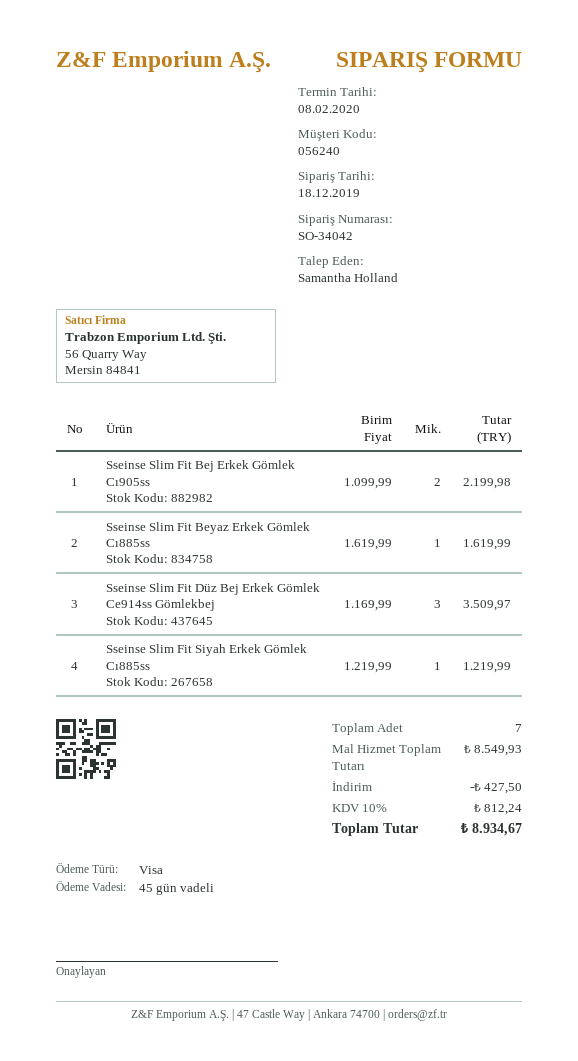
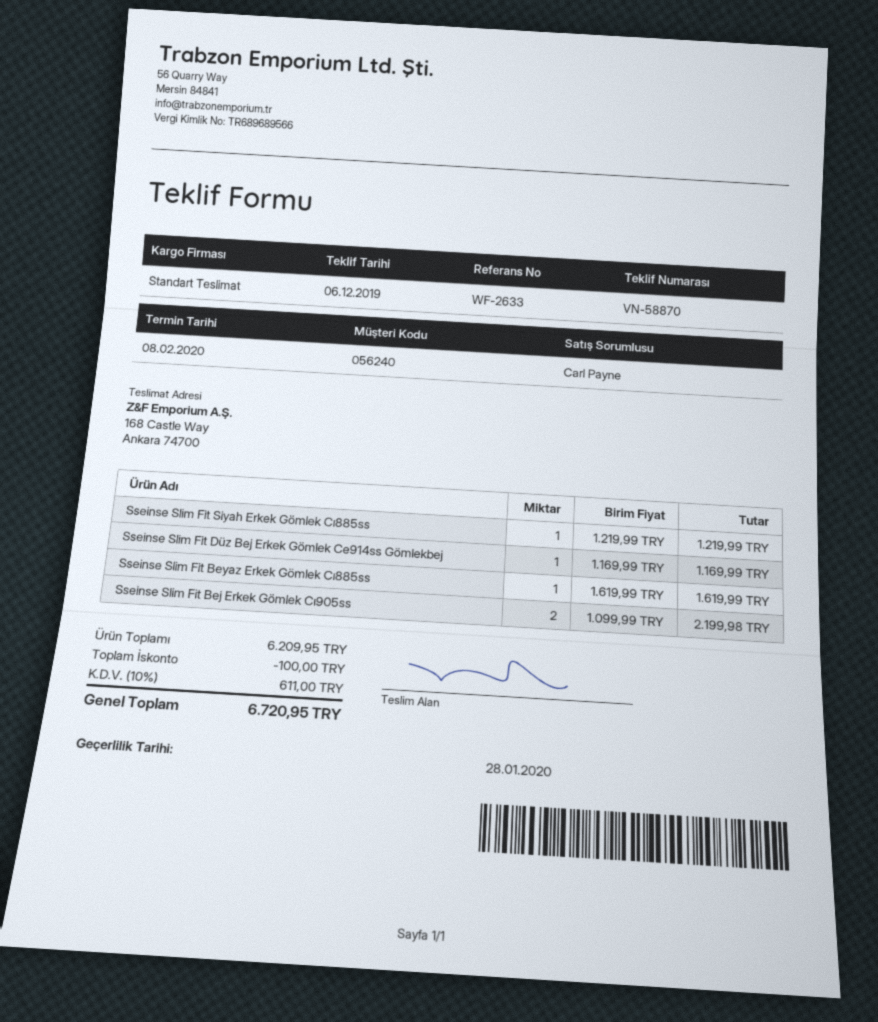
Sseinse Slim Fit Düz Bej Erkek Gömlek Ce914ss Gömlekbej: 3 x 1169.99 = 3509.97 -> 1 x 1169.99 = 1169.99
subtotal: 8549.93 -> 6209.95
discount: 427.50 -> 100.00
tax: 10% = 812.24 -> 10% = 611.00
total: 8934.67 -> 6720.95

